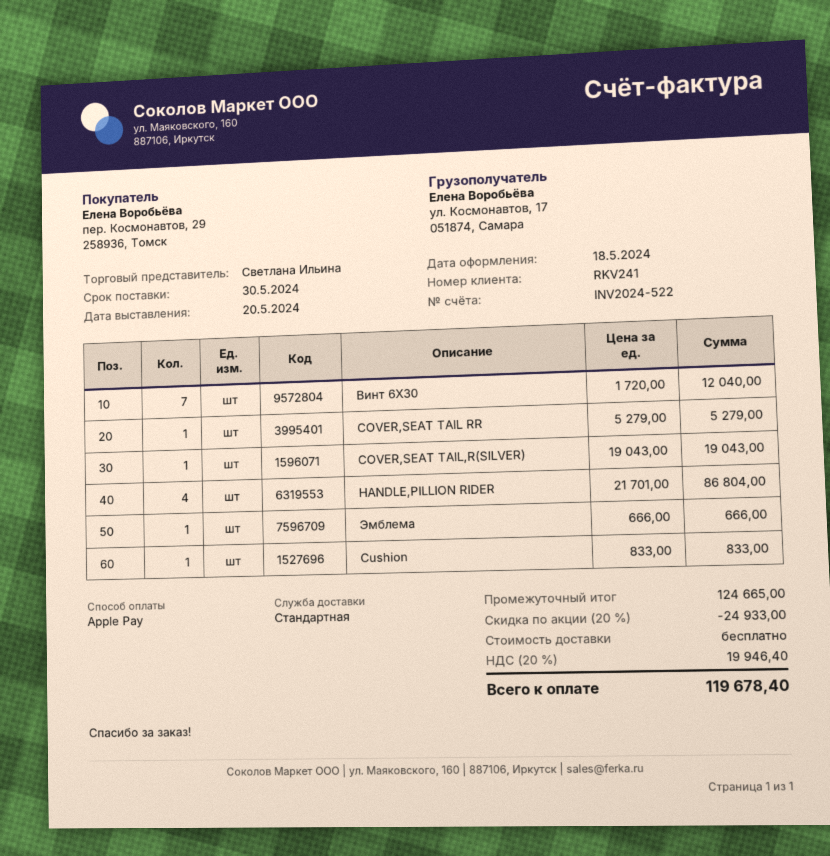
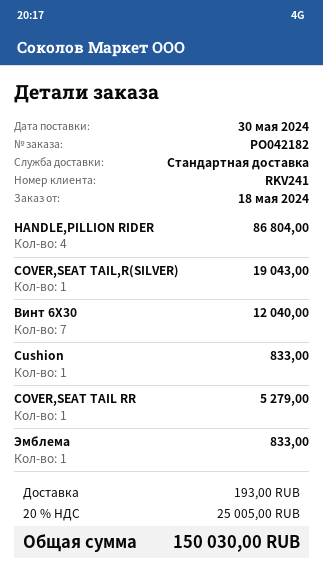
Эмблема: 1 for 666.00 -> 1 for 833.00
discount: 20% = 24933.00 -> none
shipping: 0.00 -> 193.00
tax: 20% = 19946.40 -> 20% = 25005.00
total: 119678.40 -> 150030.00

